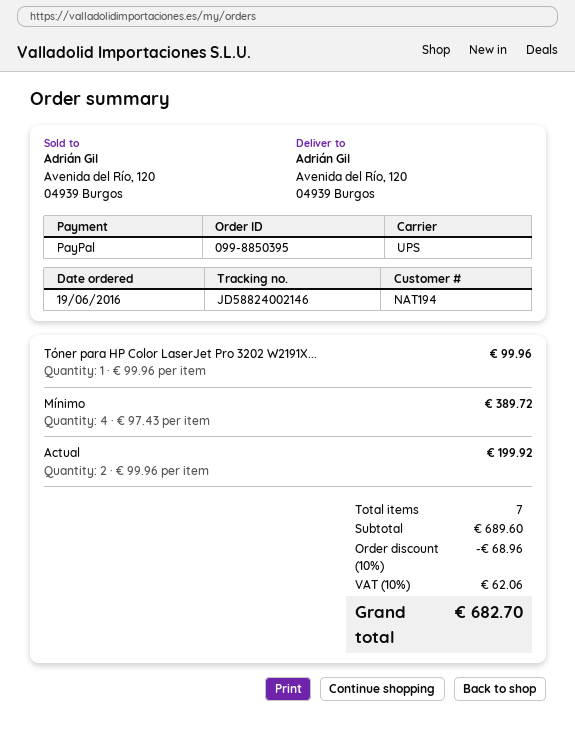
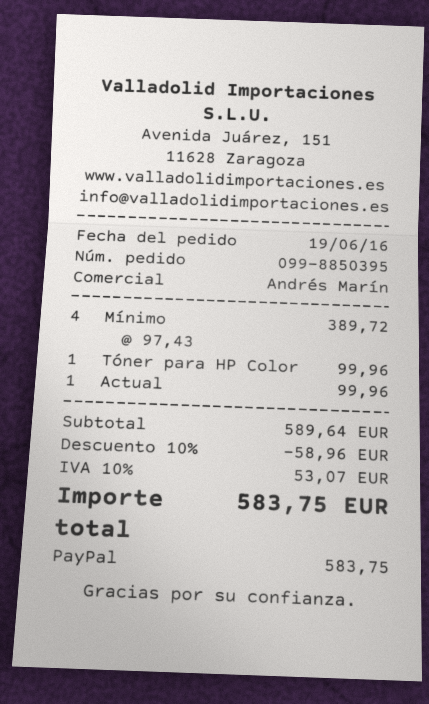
Actual: 2 x 99.96 = 199.92 -> 1 x 99.96 = 99.96
subtotal: 689.60 -> 589.64
discount: 10% = 68.96 -> 10% = 58.96
tax: 10% = 62.06 -> 10% = 53.07
total: 682.70 -> 583.75

